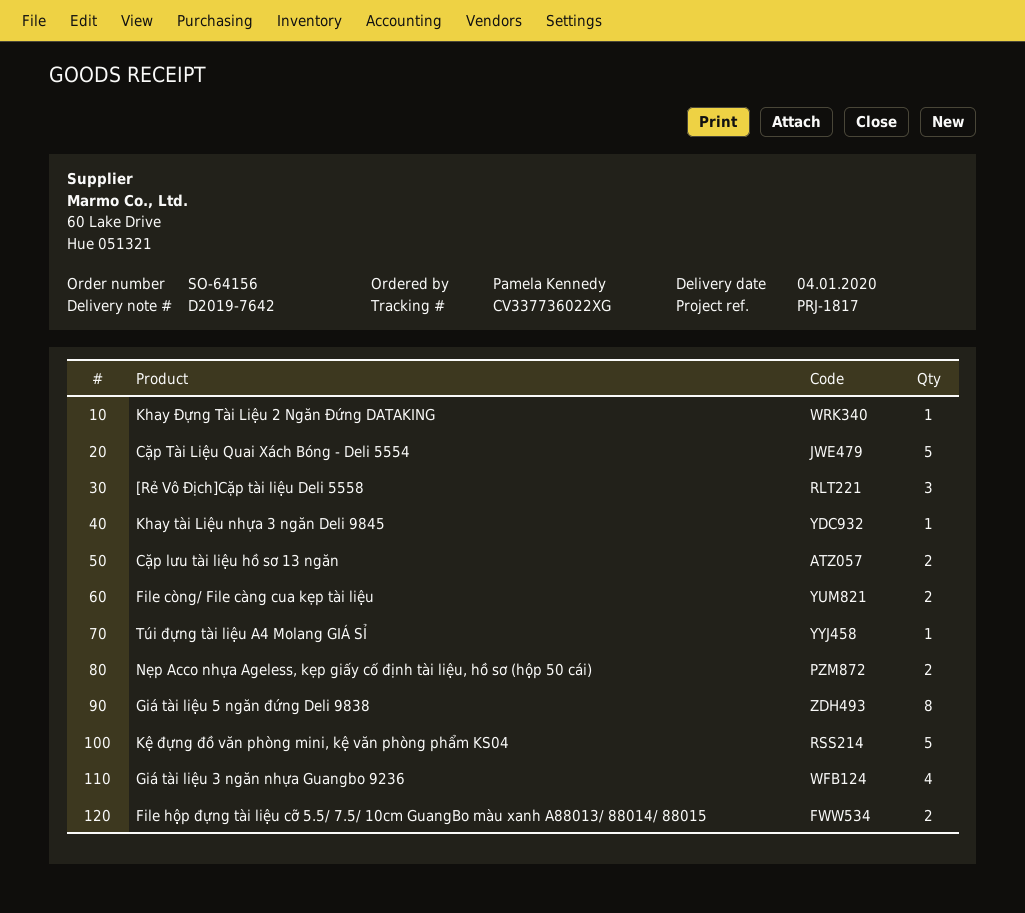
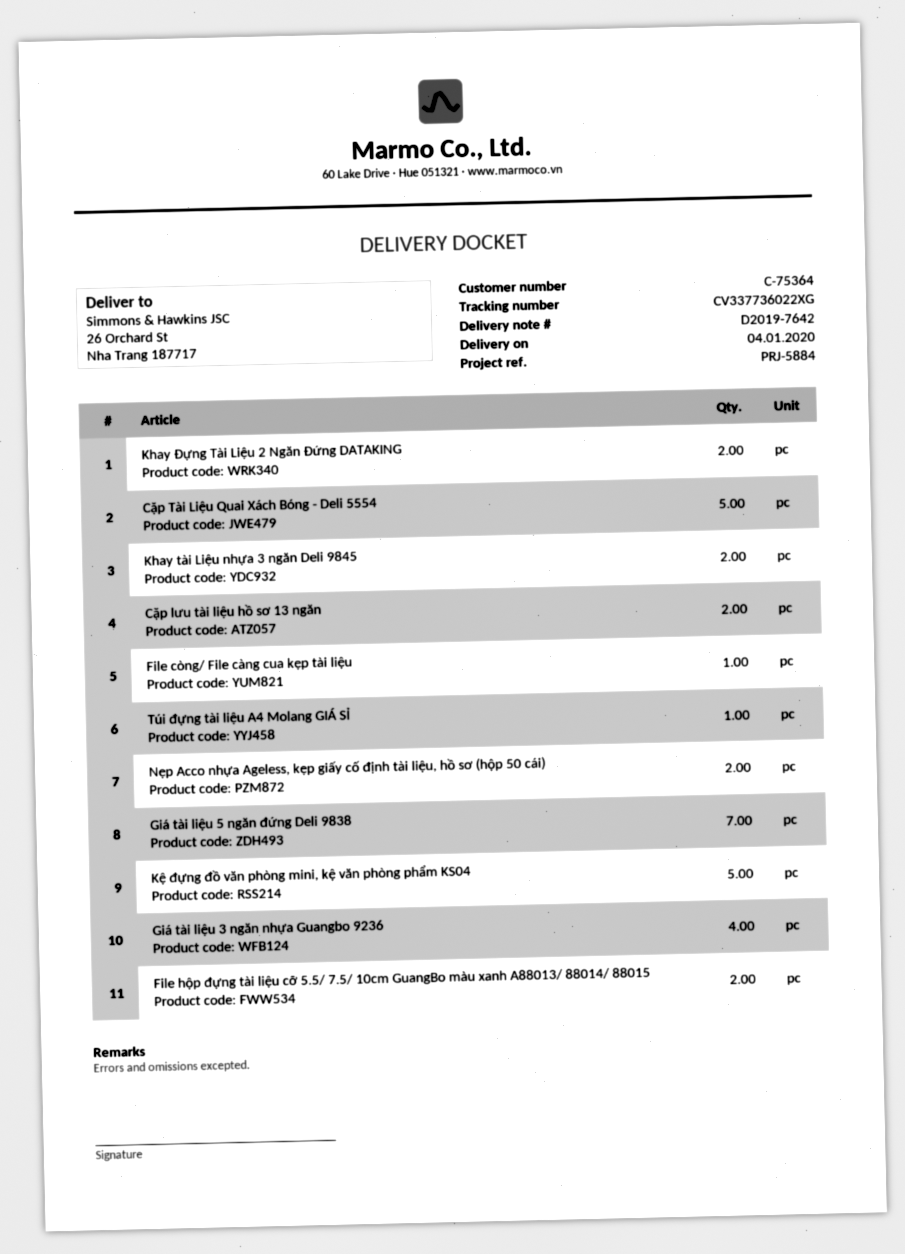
reference: PRJ-1817 -> PRJ-5884
Khay Đựng Tài Liệu 2 Ngăn Đứng DATAKING: 1 -> 2
[Rẻ Vô Địch]Cặp tài liệu Deli 5558: 3 -> none
Khay tài Liệu nhựa 3 ngăn Deli 9845: 1 -> 2
File còng/ File càng cua kẹp tài liệu: 2 -> 1
Giá tài liệu 5 ngăn đứng Deli 9838: 8 -> 7

